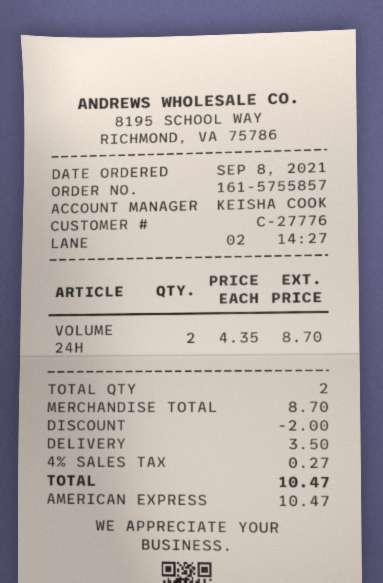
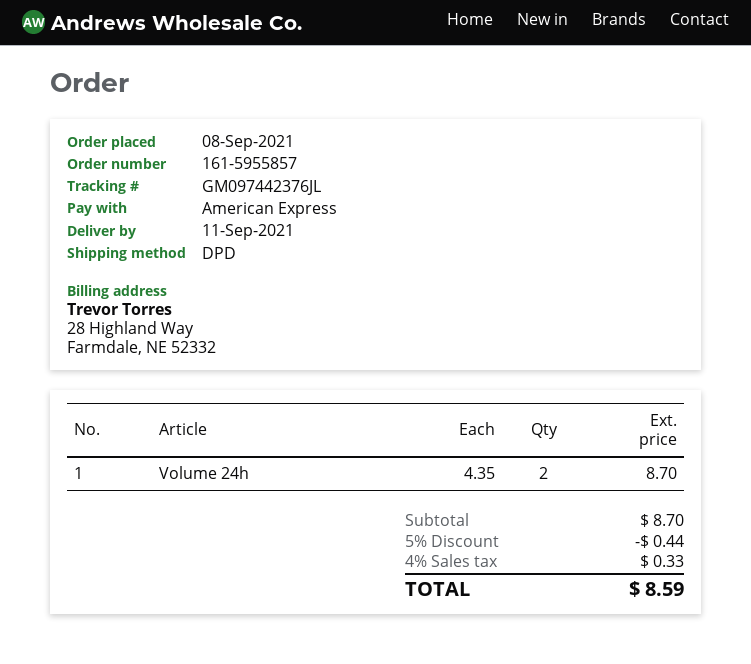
order number: 161-5755857 -> 161-5955857
discount: 2.00 -> 0.44
shipping: 3.50 -> none
tax: 4% = 0.27 -> 4% = 0.33
total: 10.47 -> 8.59

